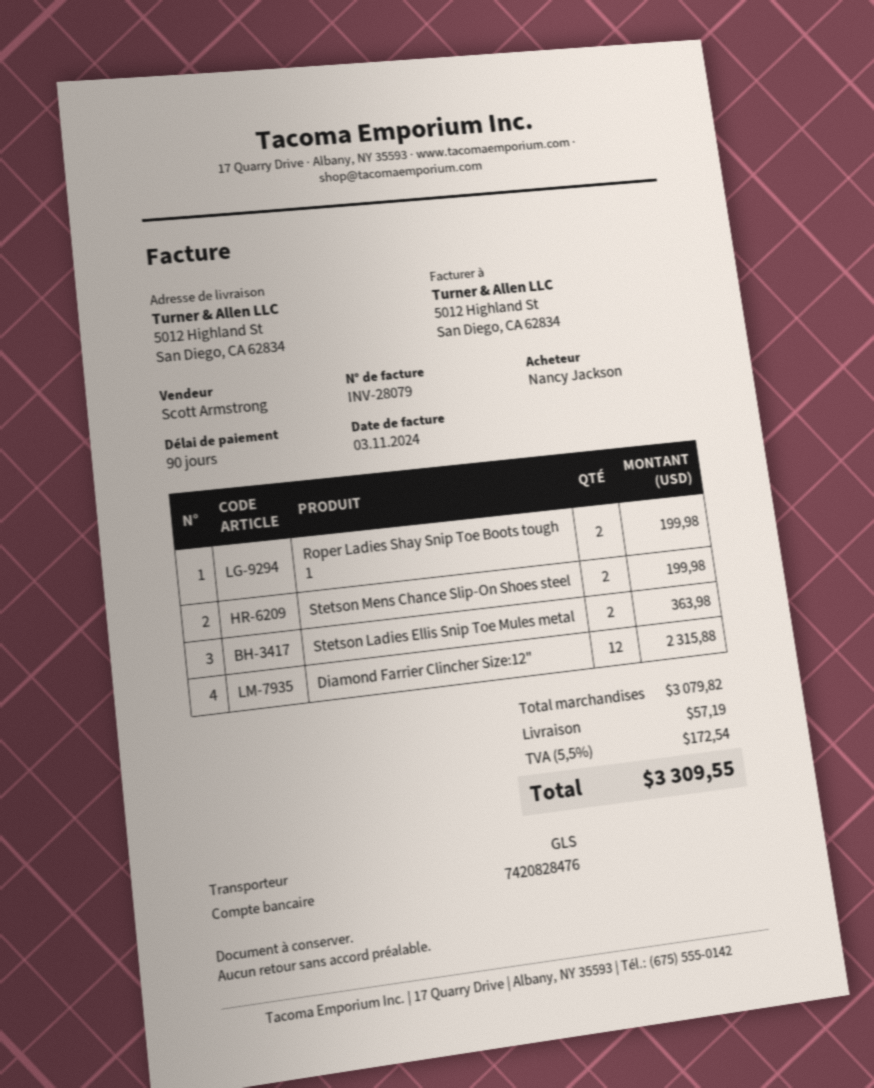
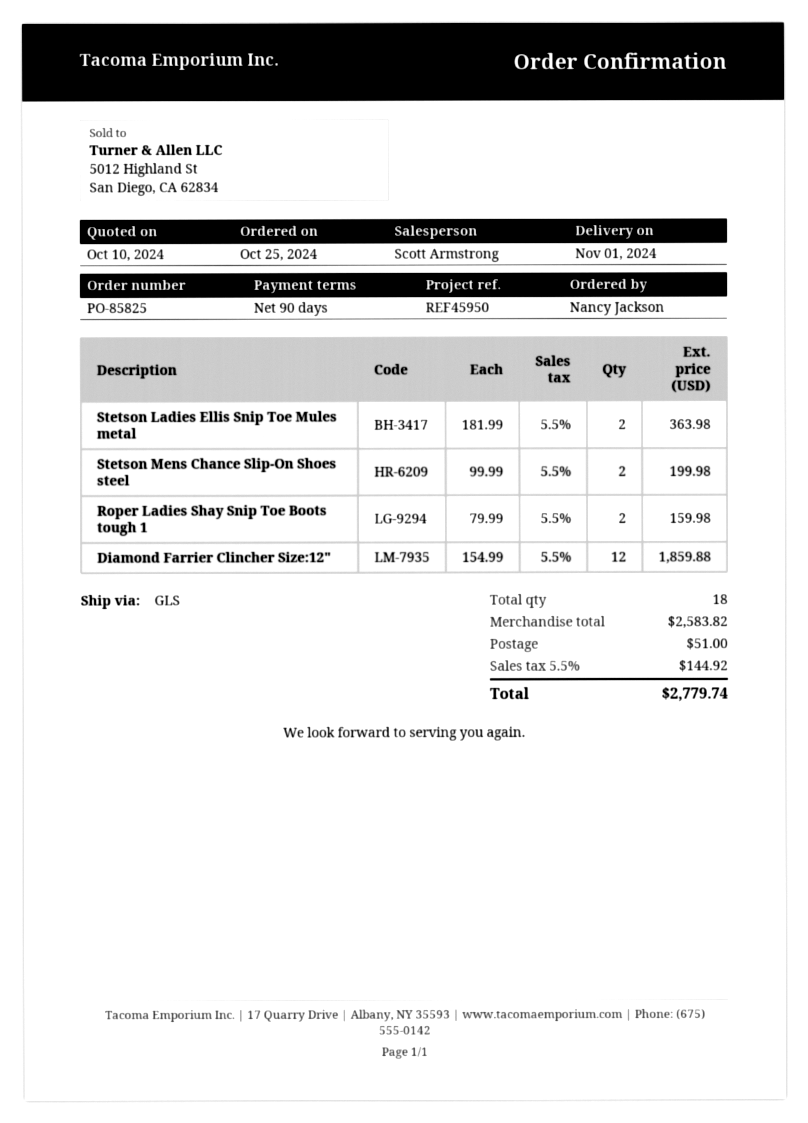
Roper Ladies Shay Snip Toe Boots tough 1: 2 for 199.98 -> 2 for 159.98
Diamond Farrier Clincher Size:12": 12 for 2315.88 -> 12 for 1859.88
subtotal: 3079.82 -> 2583.82
shipping: 57.19 -> 51.00
tax: 5.5% = 172.54 -> 5.5% = 144.92
total: 3309.55 -> 2779.74

